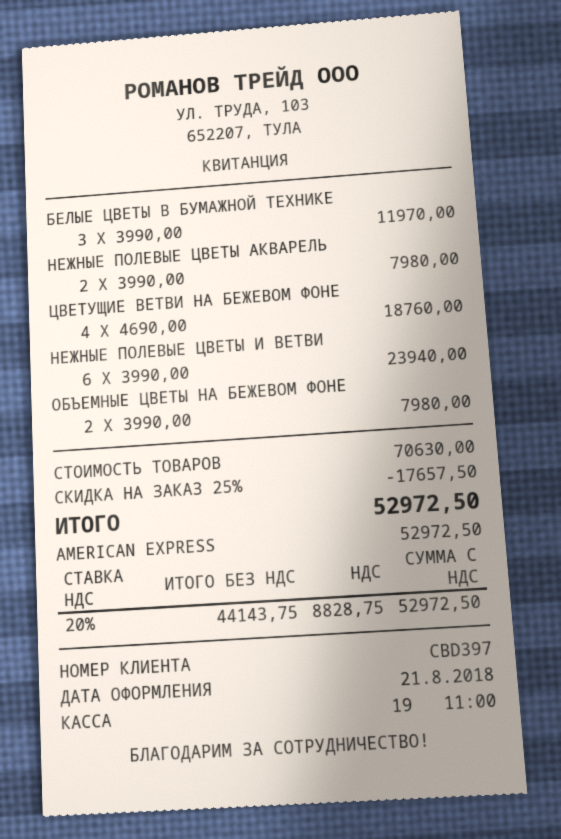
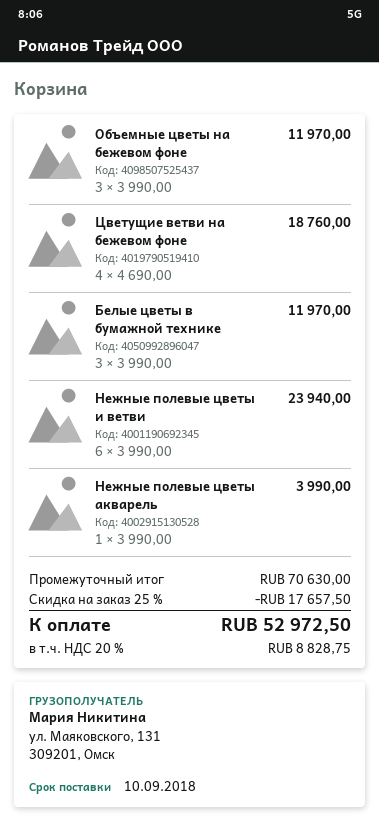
НЕЖНЫЕ ПОЛЕВЫЕ ЦВЕТЫ АКВАРЕЛЬ: 2 x 3990.00 = 7980.00 -> 1 x 3990.00 = 3990.00
ОБЪЕМНЫЕ ЦВЕТЫ НА БЕЖЕВОМ ФОНЕ: 2 x 3990.00 = 7980.00 -> 3 x 3990.00 = 11970.00

